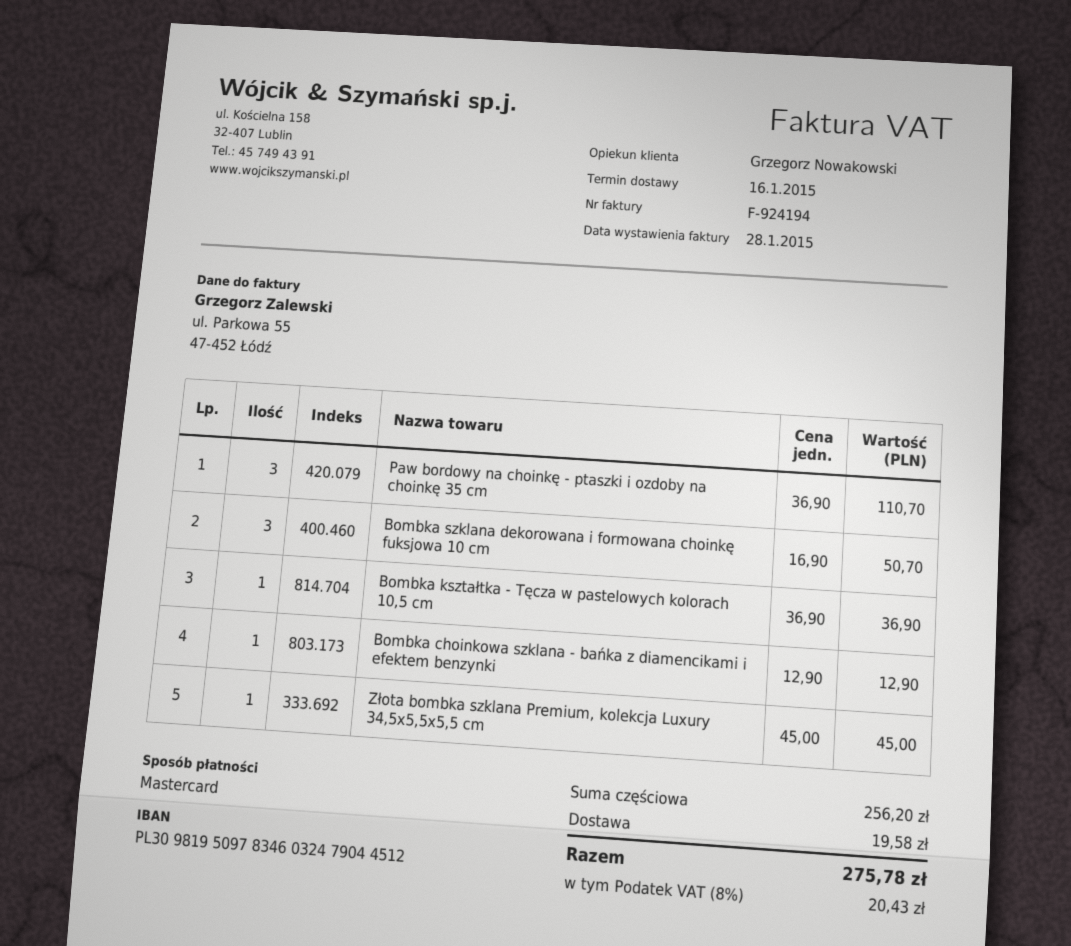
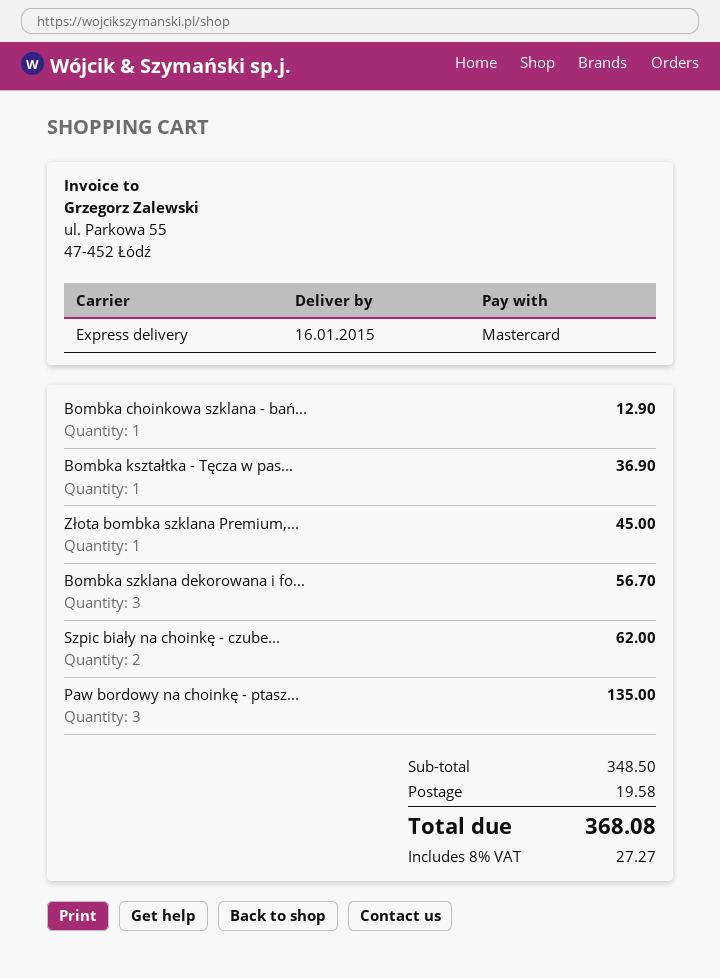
Paw bordowy na choinkę - ptaszki i ozdoby na choinkę 35 cm: 3 for 110.70 -> 3 for 135.00
Bombka szklana dekorowana i formowana choinkę fuksjowa 10 cm: 3 for 50.70 -> 3 for 56.70
Szpic biały na choinkę - czube...: none -> 2 for 62.00
subtotal: 256.20 -> 348.50
tax: 8% = 20.43 -> 8% = 27.27
total: 275.78 -> 368.08

